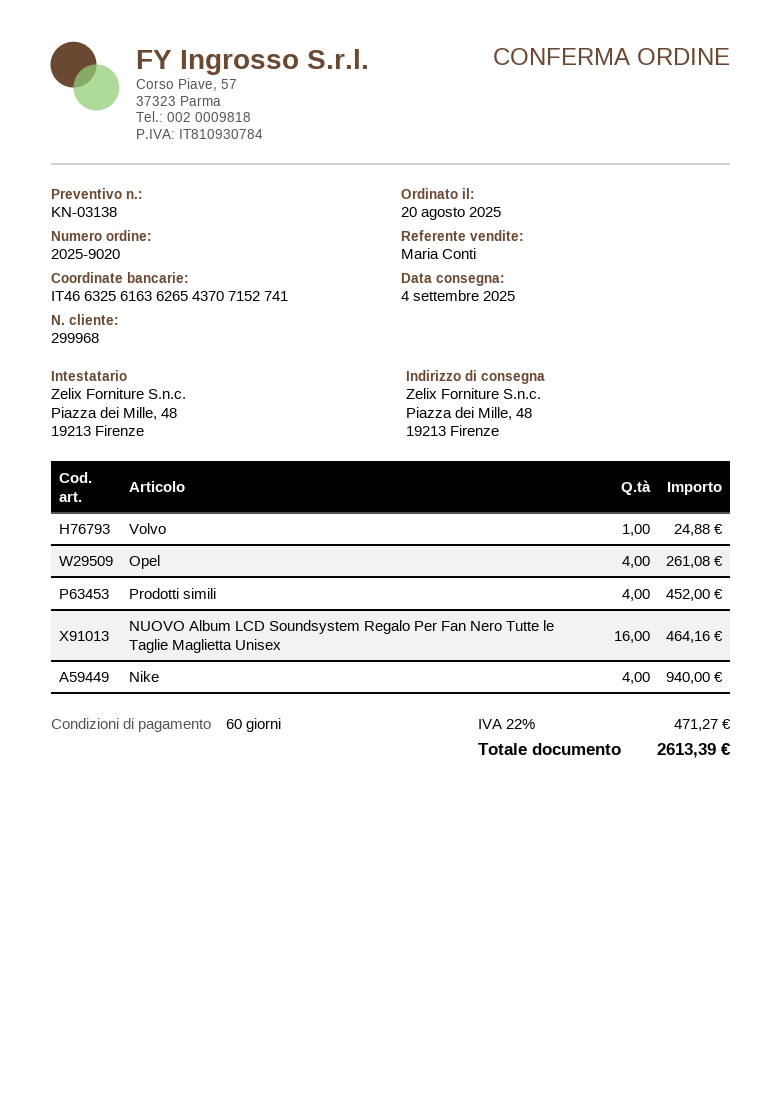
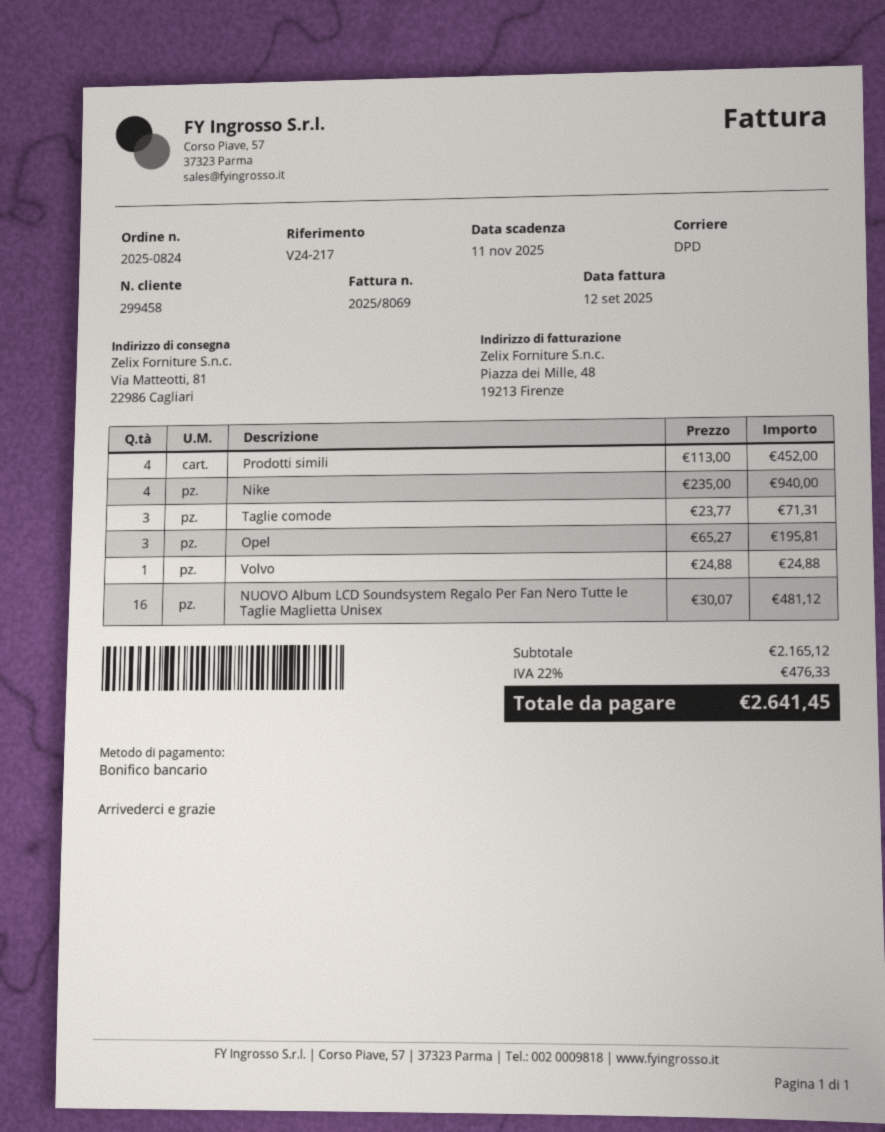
order number: 2025-9020 -> 2025-0824
customer number: 299968 -> 299458
ship to: Piazza dei Mille, 48, 19213 Firenze -> Via Matteotti, 81, 22986 Cagliari
Opel: 4 for 261.08 -> 3 for 195.81
NUOVO Album LCD Soundsystem Regalo Per Fan Nero Tutte le Taglie Maglietta Unisex: 16 for 464.16 -> 16 for 481.12
Taglie comode: none -> 3 for 71.31
tax: 22% = 471.27 -> 22% = 476.33
total: 2613.39 -> 2641.45

